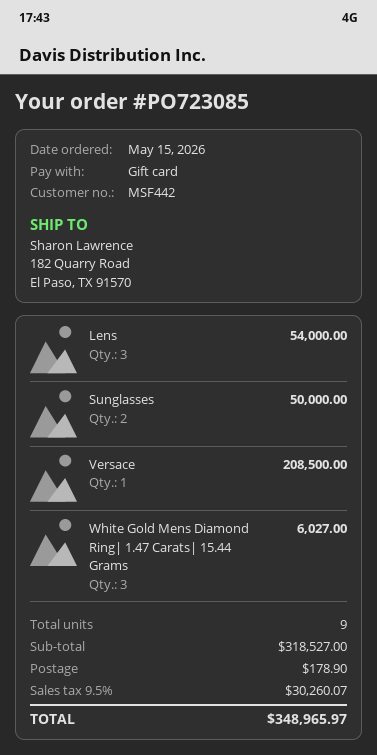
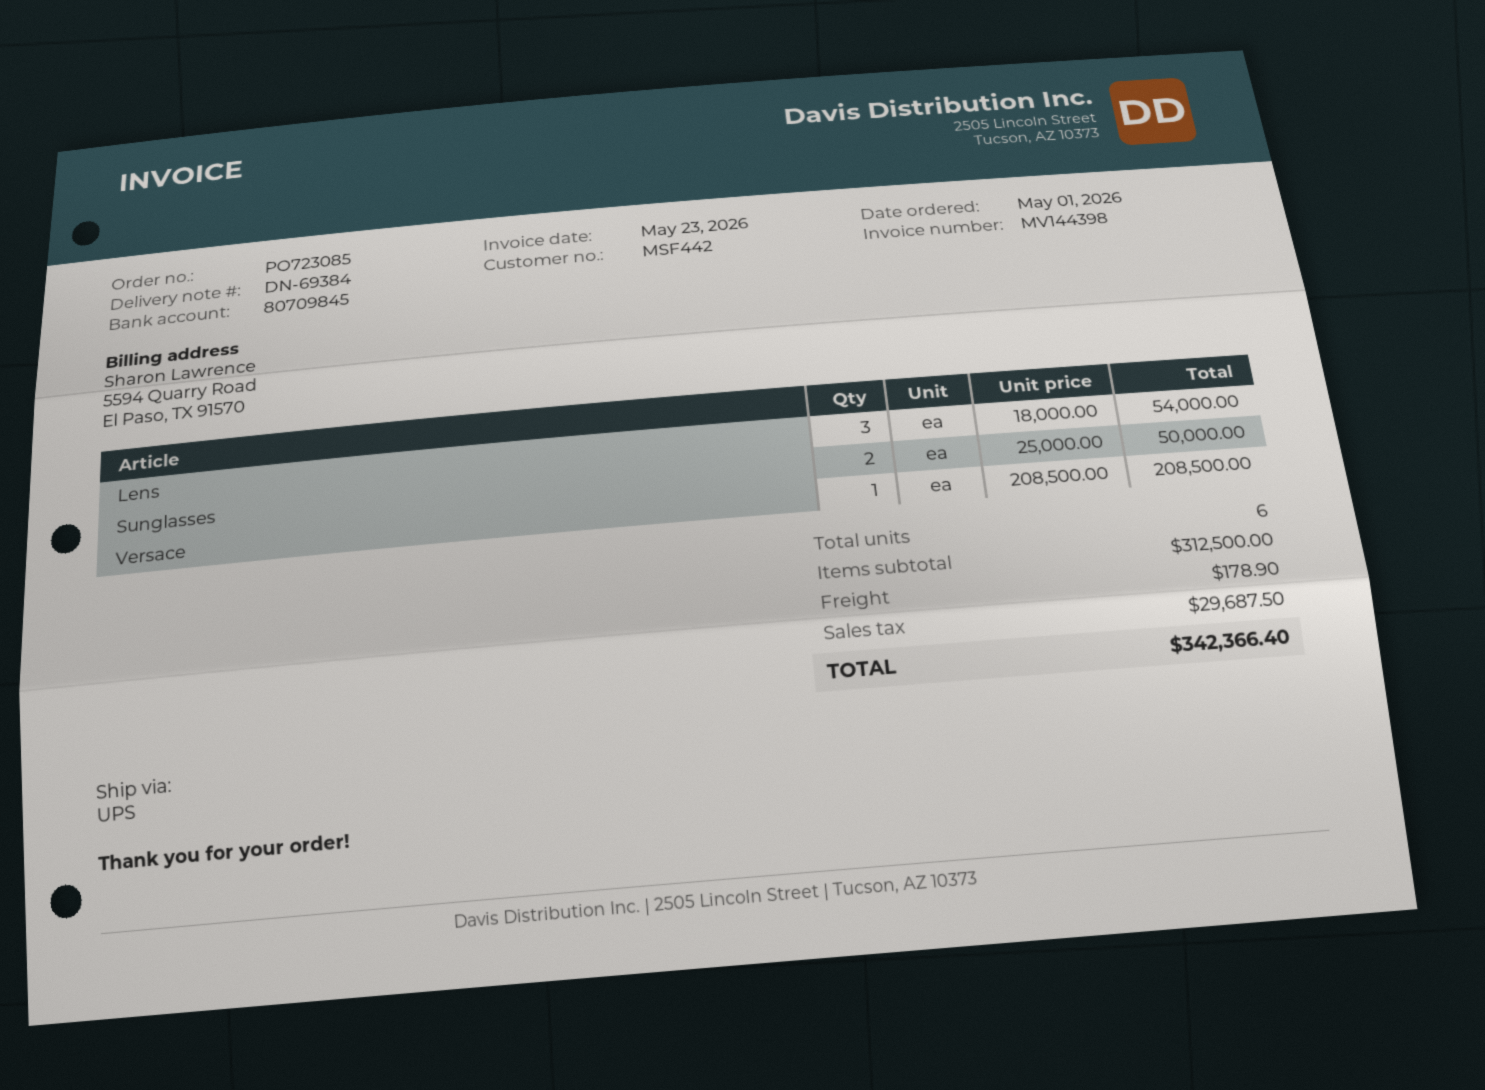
order date: 2026-05-15 -> 2026-05-01
White Gold Mens Diamond Ring| 1.47 Carats| 15.44 Grams: 3 for 6027.00 -> none
total quantity: 9 -> 6
subtotal: 318527.00 -> 312500.00
tax: 30260.07 -> 29687.50
total: 348965.97 -> 342366.40

